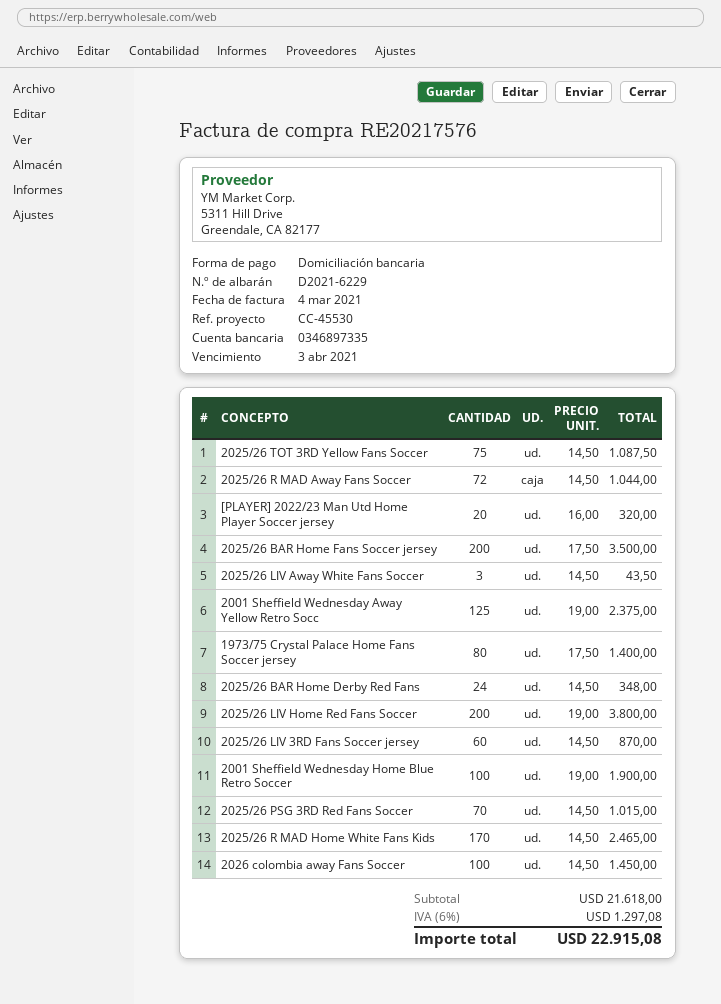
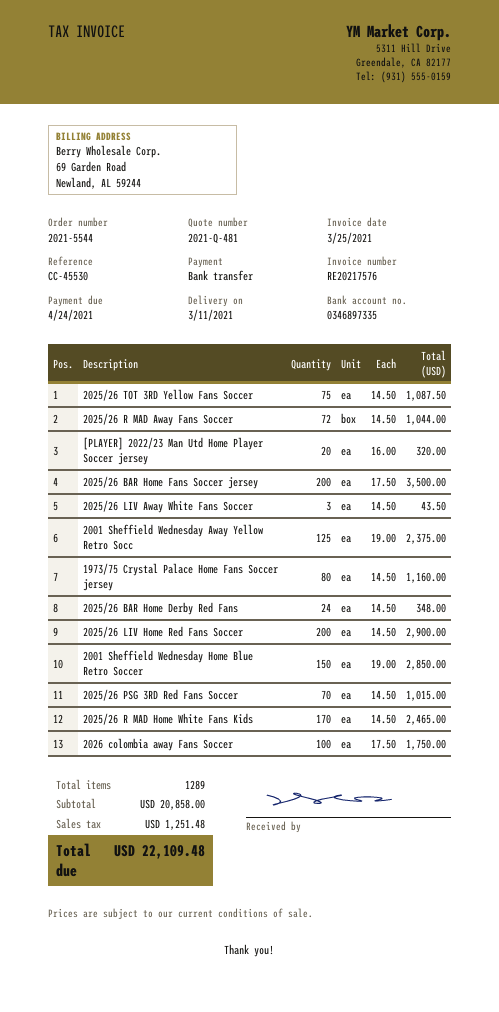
invoice date: 2021-03-04 -> 2021-03-25
due date: 2021-04-03 -> 2021-04-24
payment method: direct debit -> bank transfer
1973/75 Crystal Palace Home Fans Soccer jersey: 80 x 17.50 = 1400.00 -> 80 x 14.50 = 1160.00
2025/26 LIV Home Red Fans Soccer: 200 x 19.00 = 3800.00 -> 200 x 14.50 = 2900.00
2025/26 LIV 3RD Fans Soccer jersey: 60 x 14.50 = 870.00 -> none
2001 Sheffield Wednesday Home Blue Retro Soccer: 100 x 19.00 = 1900.00 -> 150 x 19.00 = 2850.00
2026 colombia away Fans Soccer: 100 x 14.50 = 1450.00 -> 100 x 17.50 = 1750.00
subtotal: 21618.00 -> 20858.00
tax: 1297.08 -> 1251.48
total: 22915.08 -> 22109.48

